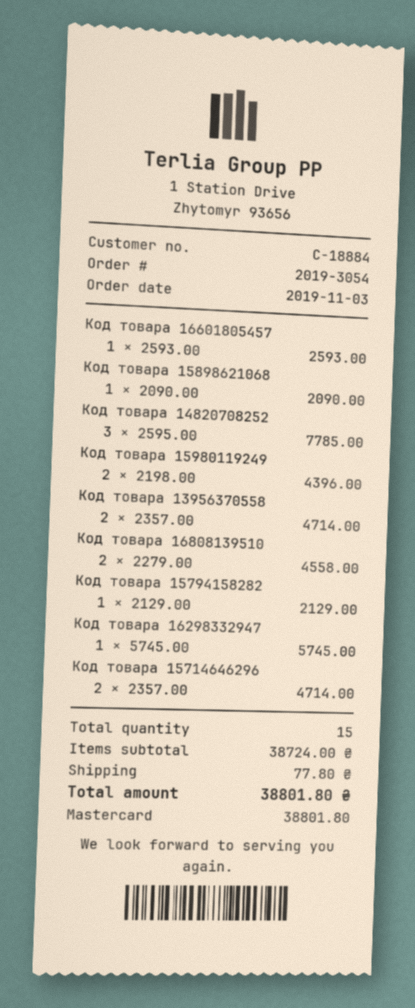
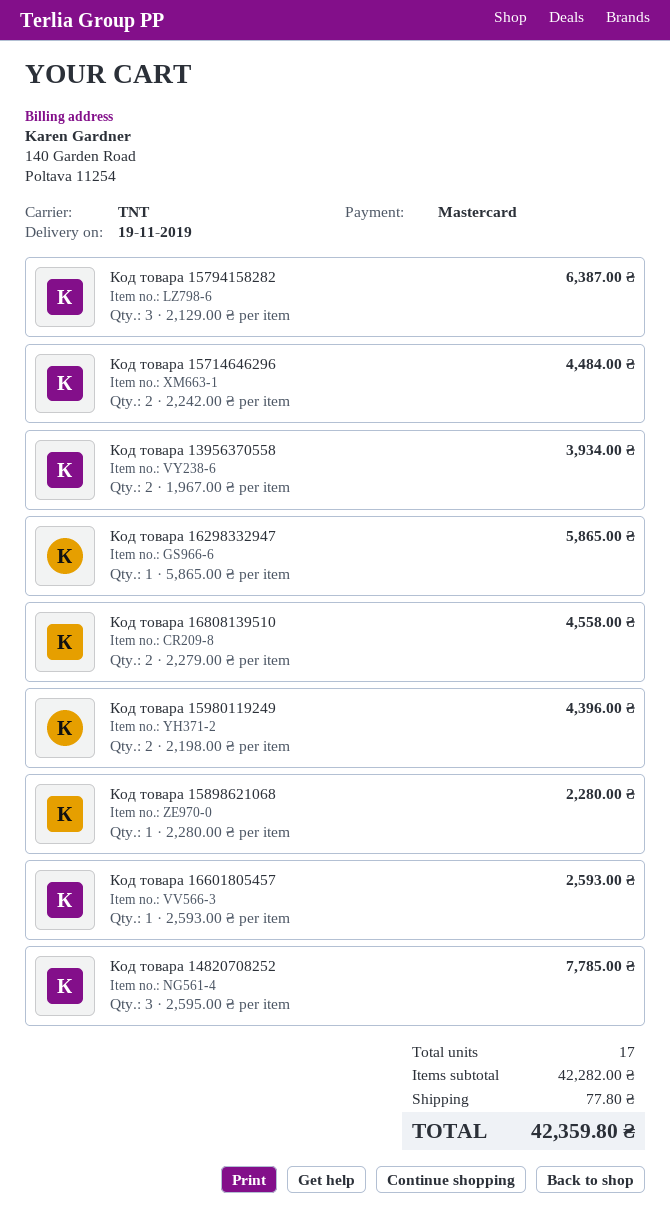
Код товара 15898621068: 1 x 2090.00 = 2090.00 -> 1 x 2280.00 = 2280.00
Код товара 13956370558: 2 x 2357.00 = 4714.00 -> 2 x 1967.00 = 3934.00
Код товара 15794158282: 1 x 2129.00 = 2129.00 -> 3 x 2129.00 = 6387.00
Код товара 16298332947: 1 x 5745.00 = 5745.00 -> 1 x 5865.00 = 5865.00
Код товара 15714646296: 2 x 2357.00 = 4714.00 -> 2 x 2242.00 = 4484.00
total quantity: 15 -> 17
subtotal: 38724.00 -> 42282.00
total: 38801.80 -> 42359.80

